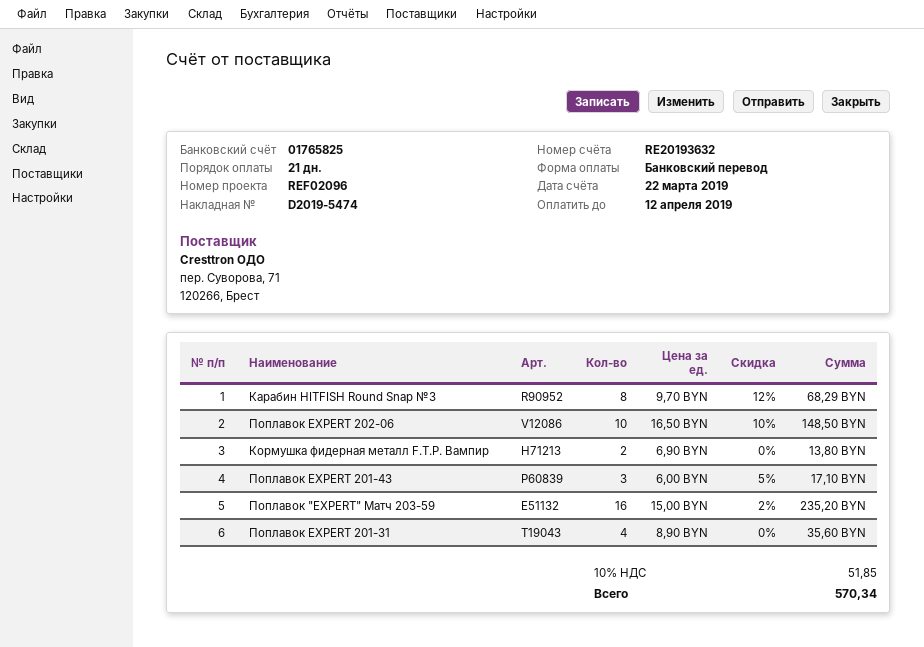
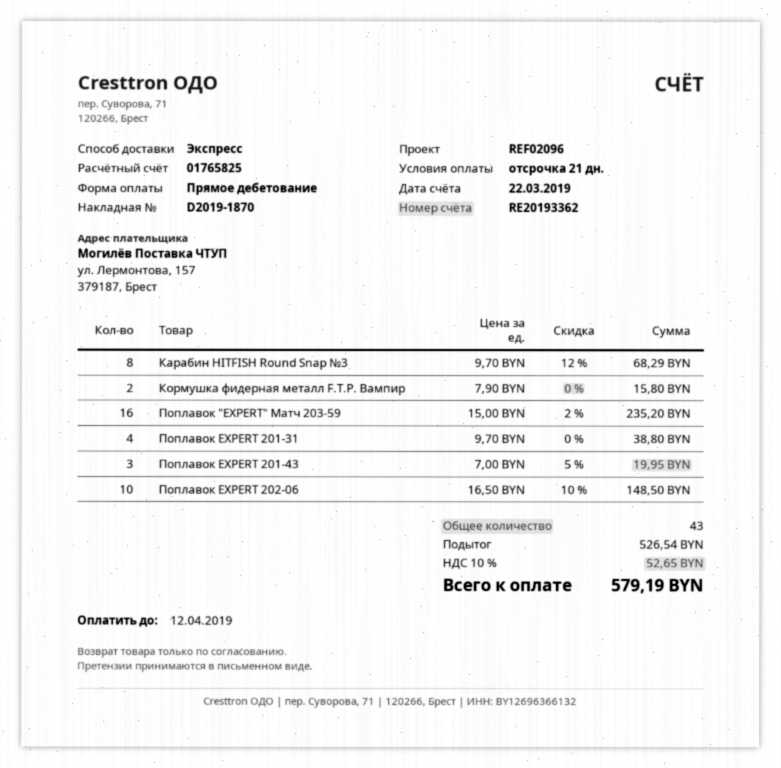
delivery note number: D2019-5474 -> D2019-1870
invoice number: RE20193632 -> RE20193362
payment method: bank transfer -> direct debit
Кормушка фидерная металл F.T.P. Вампир: 2 x 6.90 = 13.80 -> 2 x 7.90 = 15.80
Поплавок EXPERT 201-43: 3 x 6.00 - 5% = 17.10 -> 3 x 7.00 - 5% = 19.95
Поплавок EXPERT 201-31: 4 x 8.90 = 35.60 -> 4 x 9.70 = 38.80
tax: 10% = 51.85 -> 10% = 52.65
total: 570.34 -> 579.19

